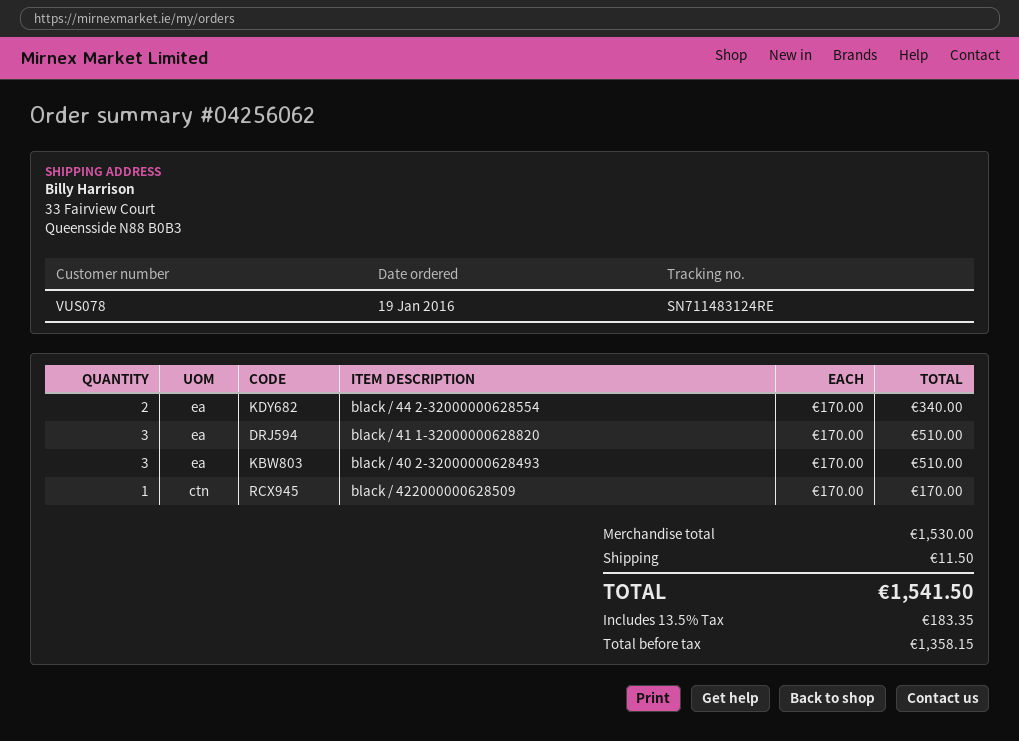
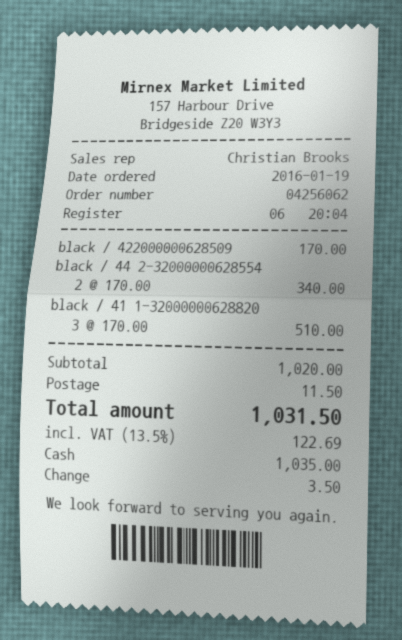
black / 40 2-32000000628493: 3 x 170.00 = 510.00 -> none
subtotal: 1530.00 -> 1020.00
tax: 13.5% = 183.35 -> 13.5% = 122.69
total: 1541.50 -> 1031.50

